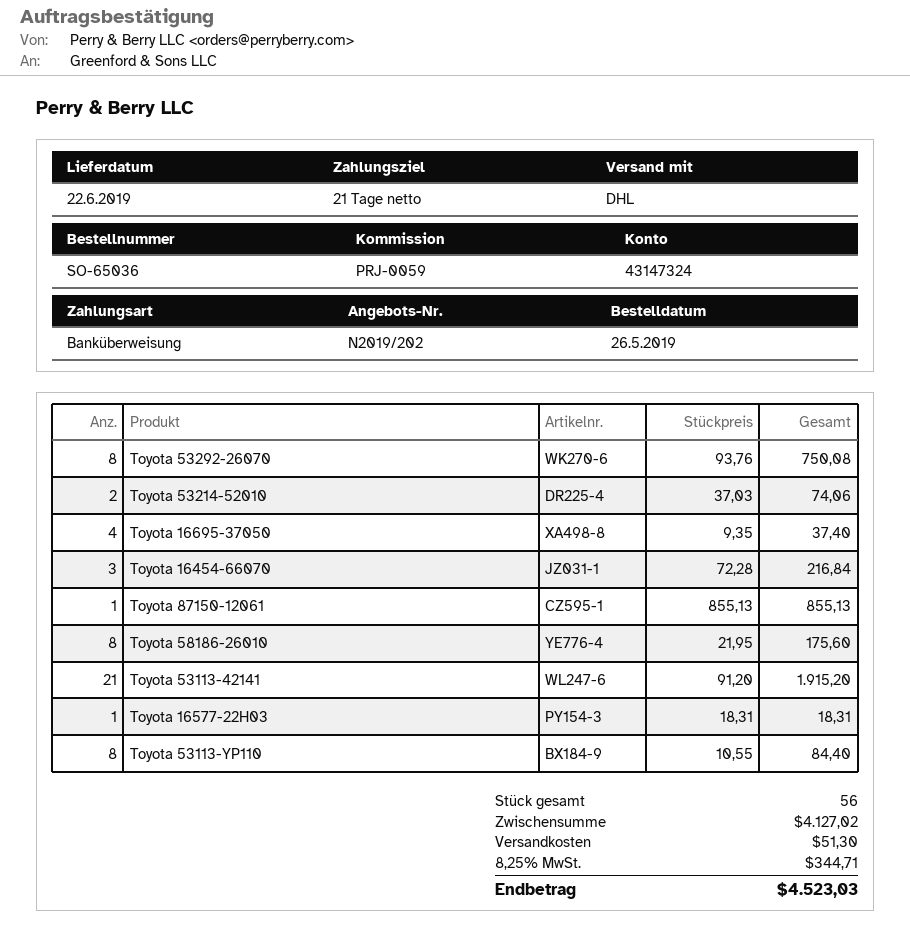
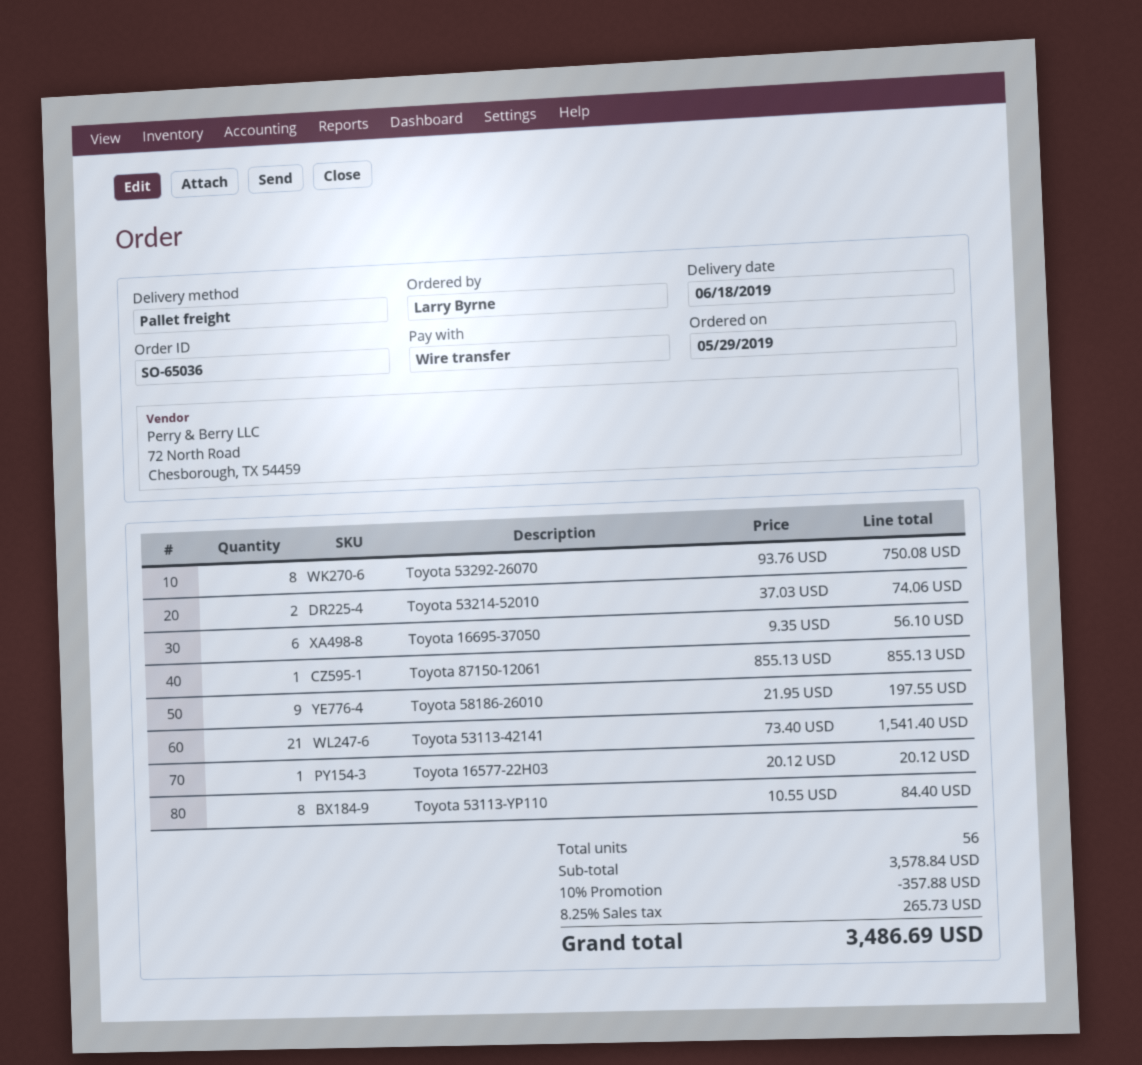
order date: 2019-05-26 -> 2019-05-29
delivery date: 2019-06-22 -> 2019-06-18
shipping method: DHL -> pallet freight
Toyota 16695-37050: 4 x 9.35 = 37.40 -> 6 x 9.35 = 56.10
Toyota 16454-66070: 3 x 72.28 = 216.84 -> none
Toyota 58186-26010: 8 x 21.95 = 175.60 -> 9 x 21.95 = 197.55
Toyota 53113-42141: 21 x 91.20 = 1915.20 -> 21 x 73.40 = 1541.40
Toyota 16577-22H03: 1 x 18.31 = 18.31 -> 1 x 20.12 = 20.12
subtotal: 4127.02 -> 3578.84
discount: none -> 10% = 357.88
shipping: 51.30 -> none
tax: 8.25% = 344.71 -> 8.25% = 265.73
total: 4523.03 -> 3486.69

